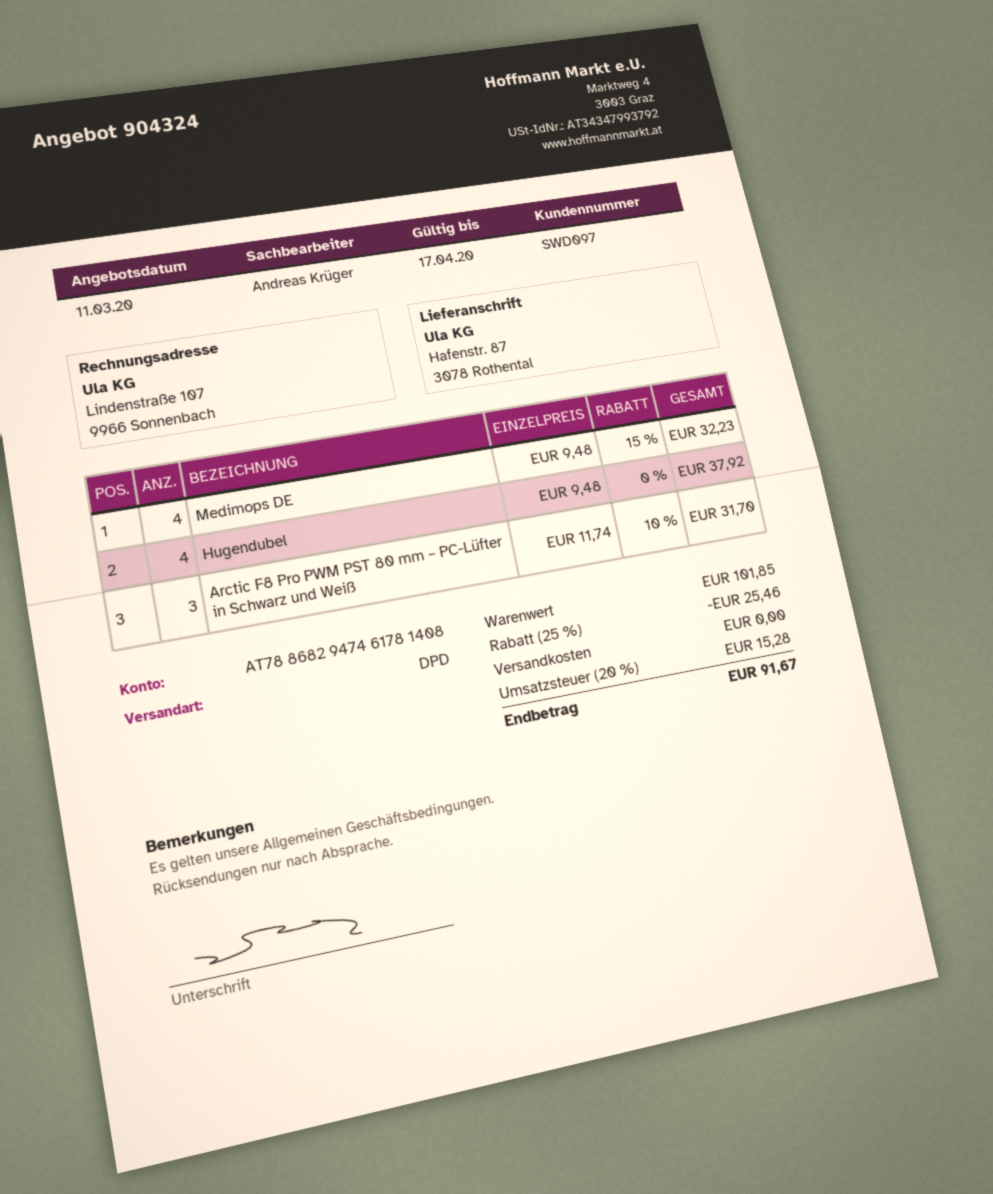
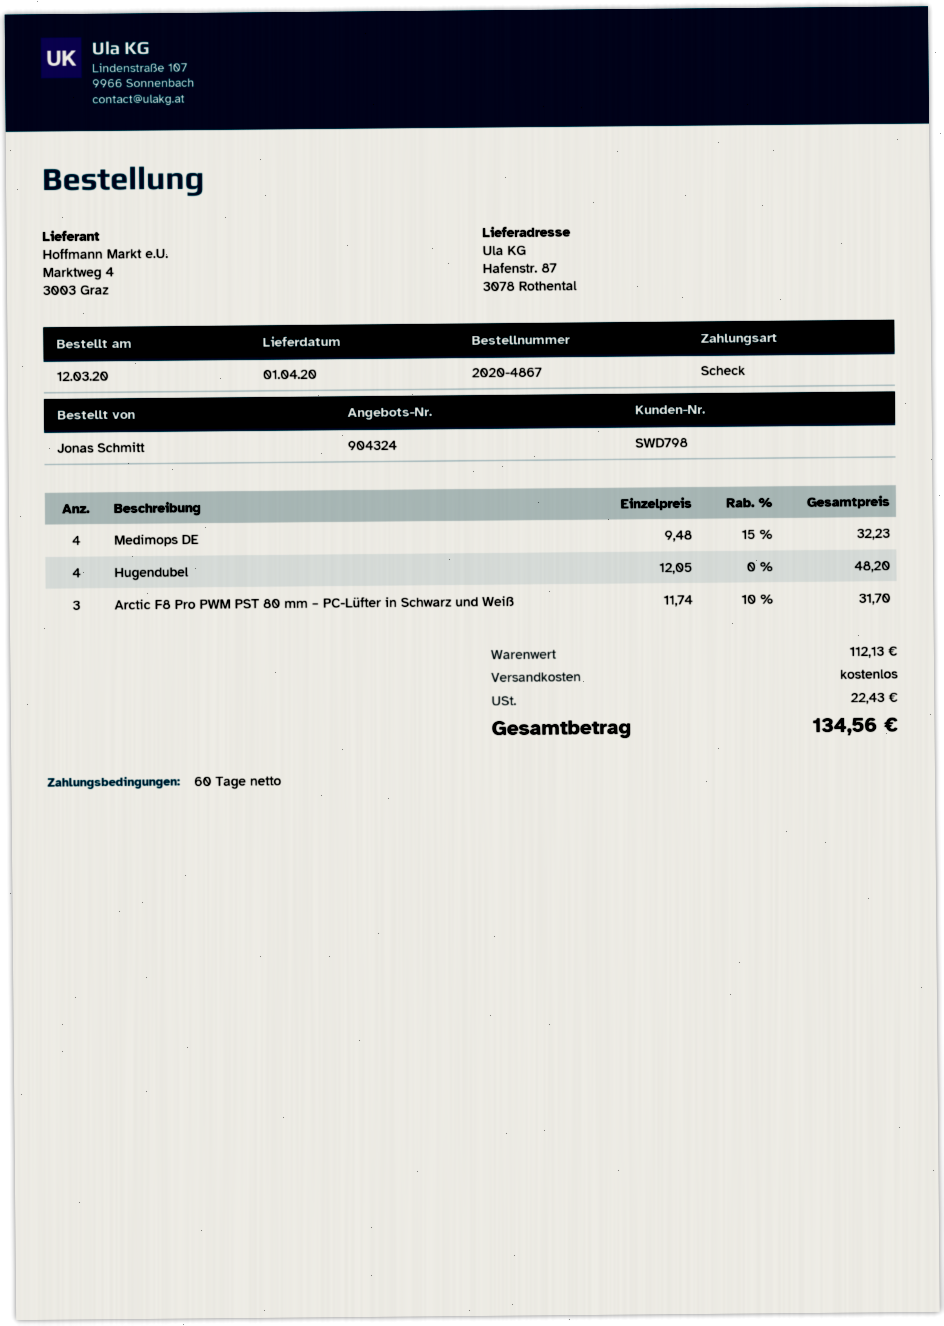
customer number: SWD097 -> SWD798
Hugendubel: 4 x 9.48 = 37.92 -> 4 x 12.05 = 48.20
subtotal: 101.85 -> 112.13
discount: 25% = 25.46 -> none
tax: 15.28 -> 22.43
total: 91.67 -> 134.56

